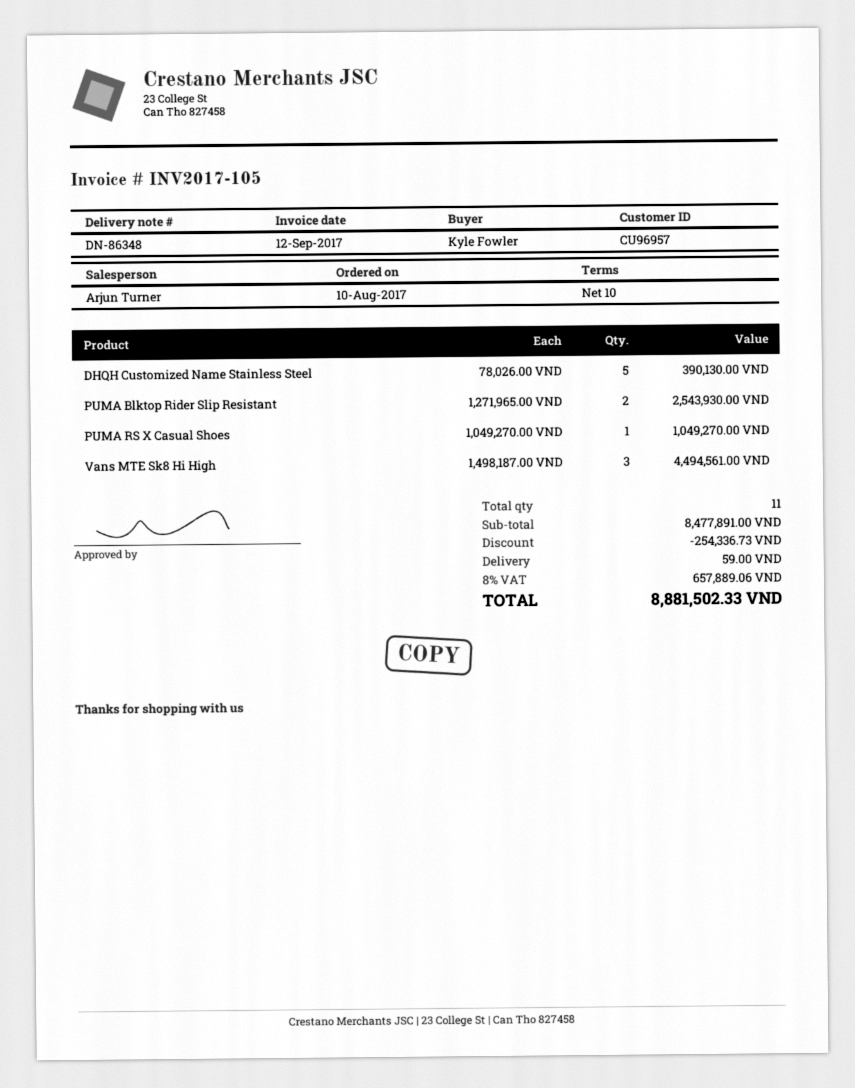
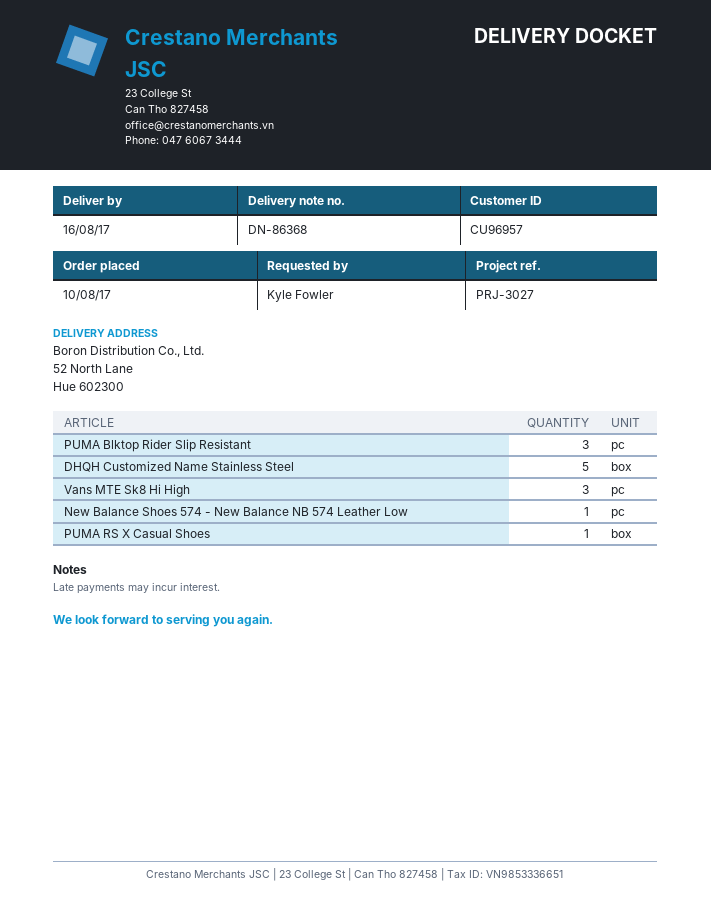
delivery note number: DN-86348 -> DN-86368
PUMA Blktop Rider Slip Resistant: 2 -> 3
New Balance Shoes 574 - New Balance NB 574 Leather Low: none -> 1

